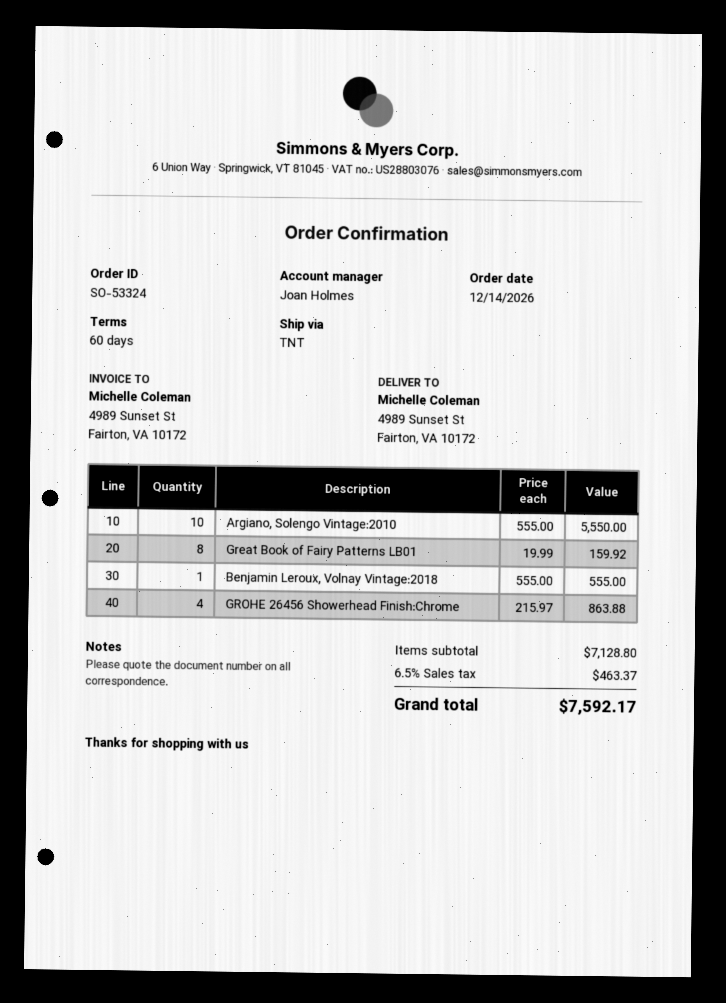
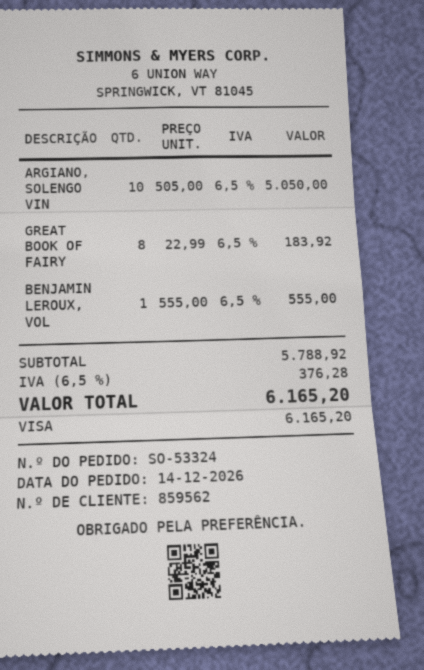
Argiano, Solengo Vintage:2010: 10 x 555.00 = 5550.00 -> 10 x 505.00 = 5050.00
Great Book of Fairy Patterns LB01: 8 x 19.99 = 159.92 -> 8 x 22.99 = 183.92
GROHE 26456 Showerhead Finish:Chrome: 4 x 215.97 = 863.88 -> none
subtotal: 7128.80 -> 5788.92
tax: 6.5% = 463.37 -> 6.5% = 376.28
total: 7592.17 -> 6165.20

